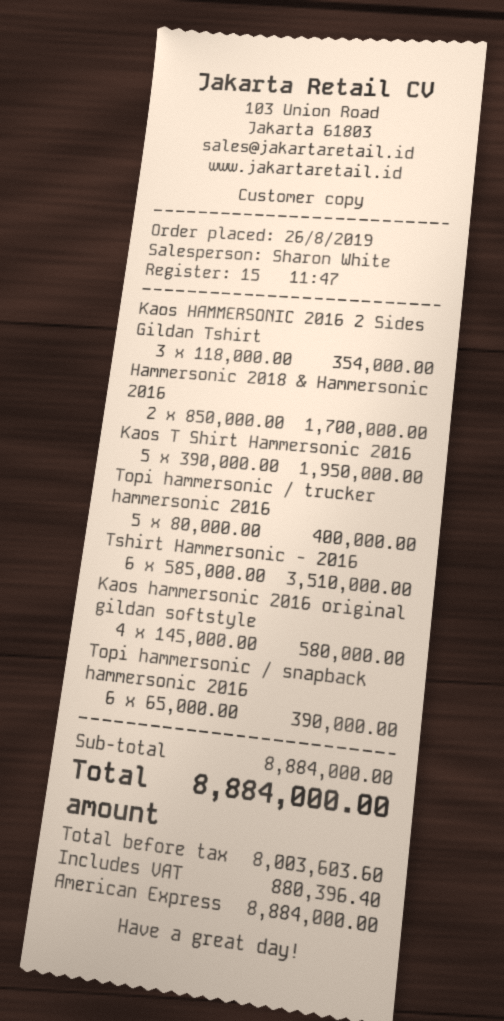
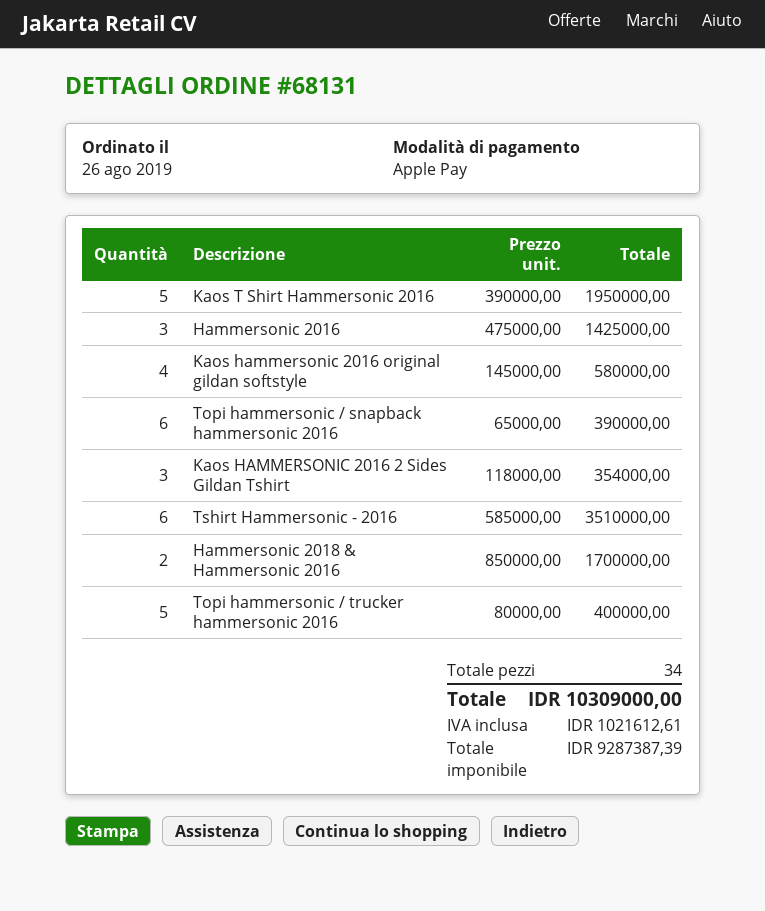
payment method: American Express -> Apple Pay
Hammersonic 2016: none -> 3 x 475000.00 = 1425000.00
net: 8003603.60 -> 9287387.39
tax: 880396.40 -> 1021612.61
total: 8884000.00 -> 10309000.00

